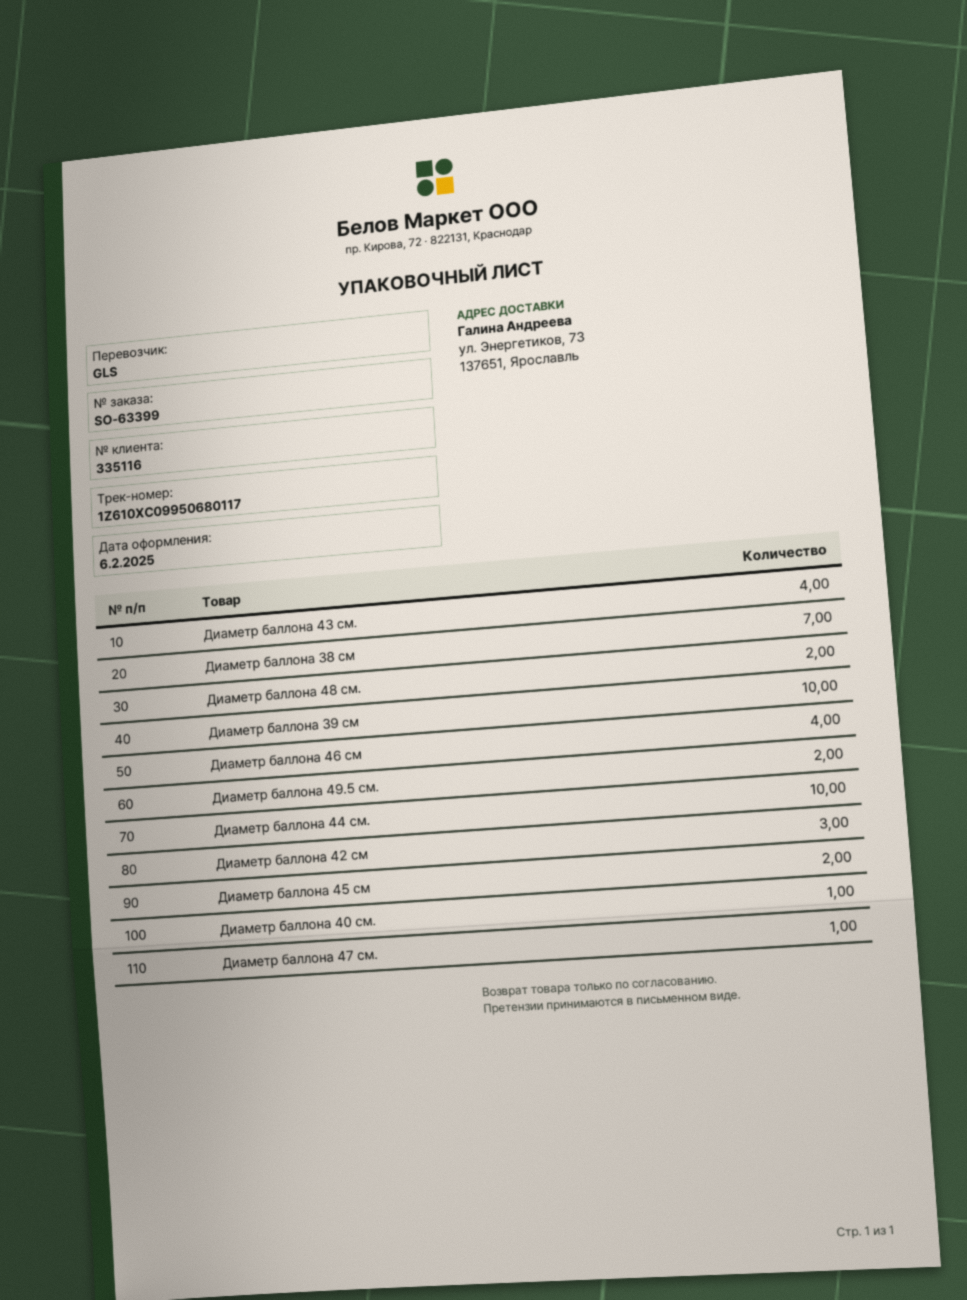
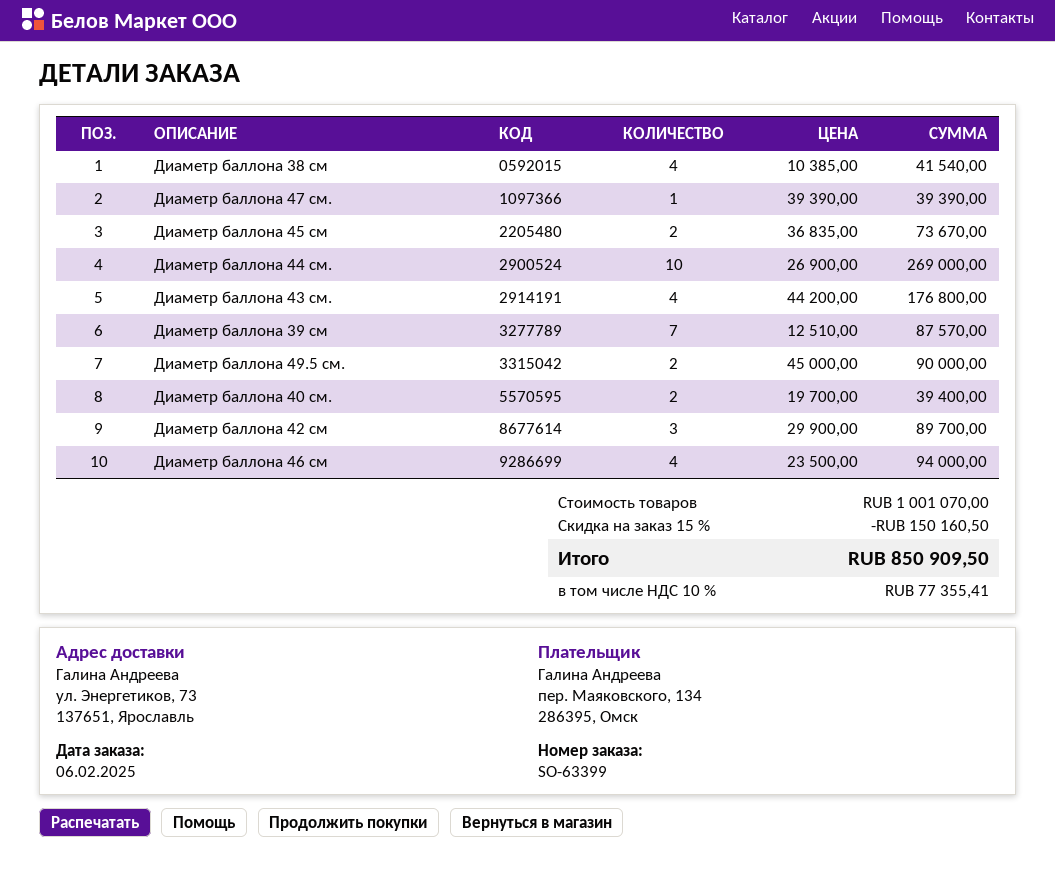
Диаметр баллона 38 см: 7 -> 4
Диаметр баллона 48 см.: 2 -> none
Диаметр баллона 39 см: 10 -> 7
Диаметр баллона 40 см.: 1 -> 2

